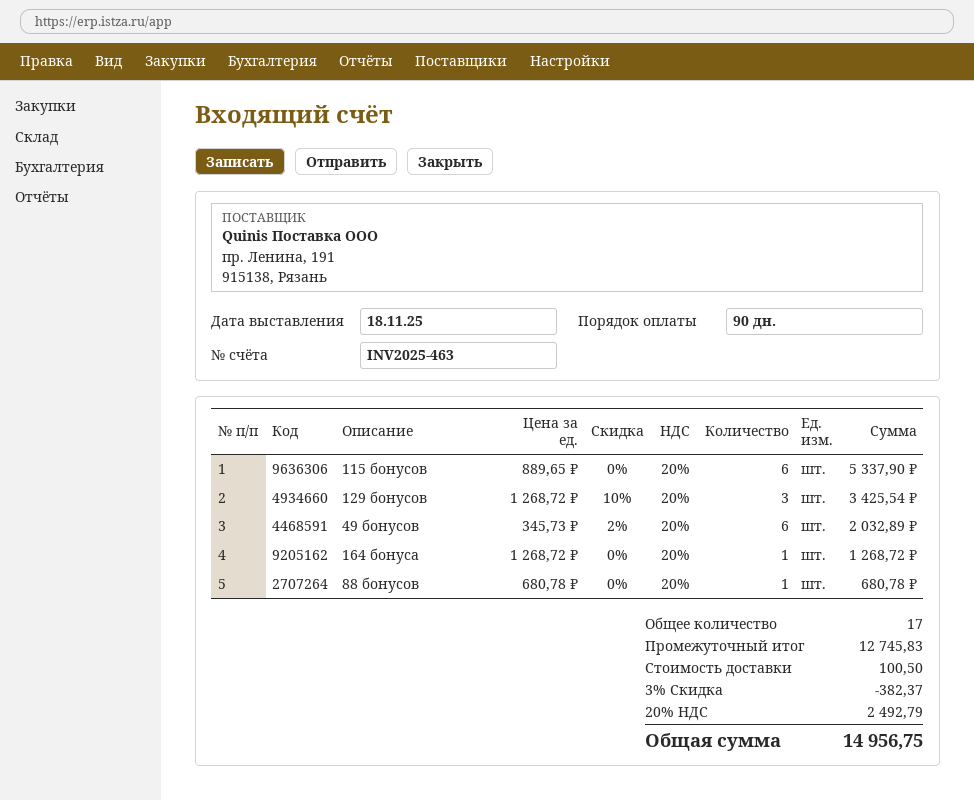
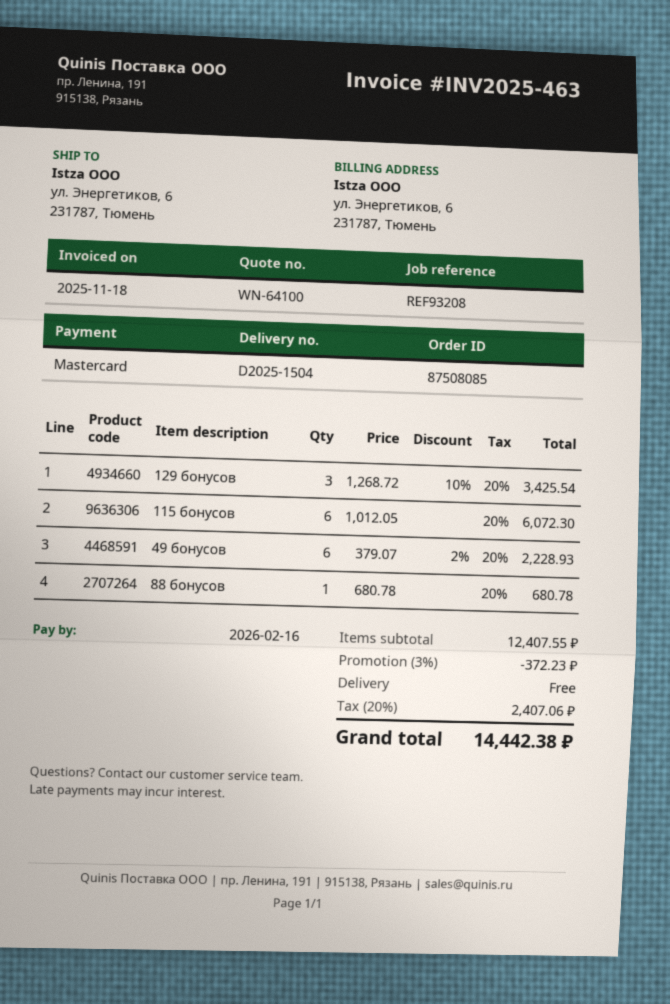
115 бонусов: 6 x 889.65 = 5337.90 -> 6 x 1012.05 = 6072.30
49 бонусов: 6 x 345.73 - 2% = 2032.89 -> 6 x 379.07 - 2% = 2228.93
164 бонуса: 1 x 1268.72 = 1268.72 -> none
subtotal: 12745.83 -> 12407.55
discount: 3% = 382.37 -> 3% = 372.23
shipping: 100.50 -> 0.00
tax: 20% = 2492.79 -> 20% = 2407.06
total: 14956.75 -> 14442.38

